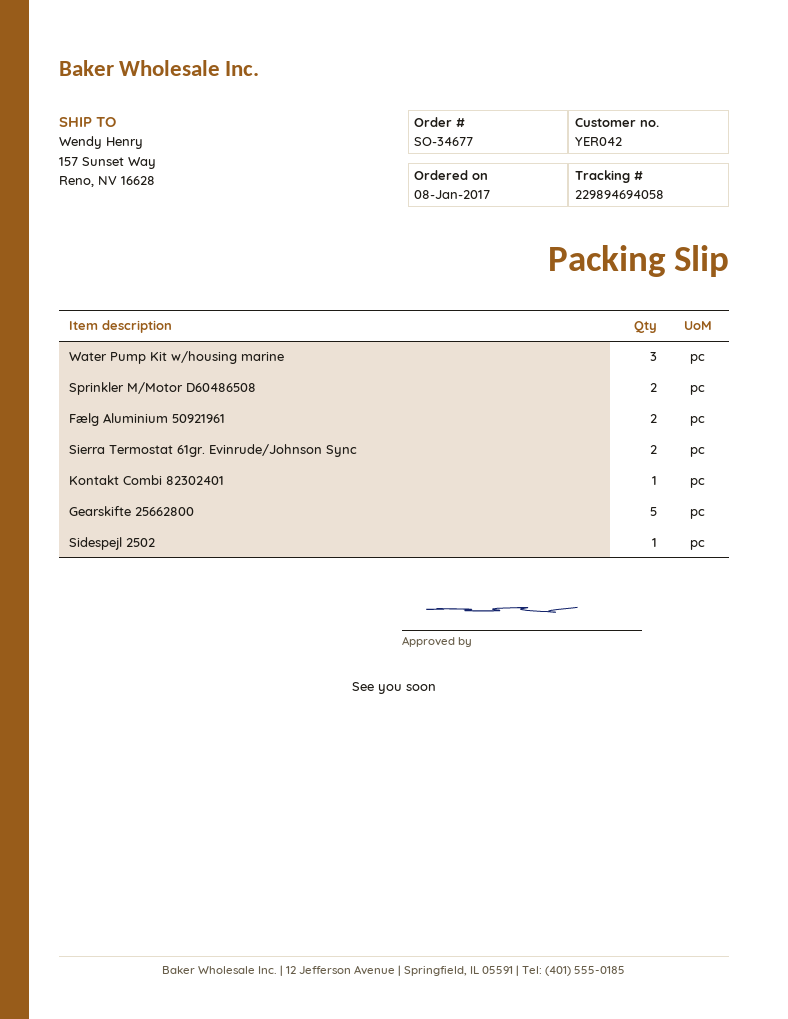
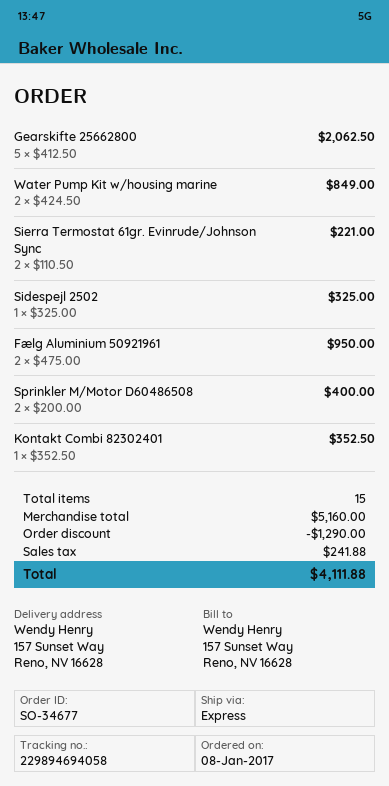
Water Pump Kit w/housing marine: 3 -> 2

